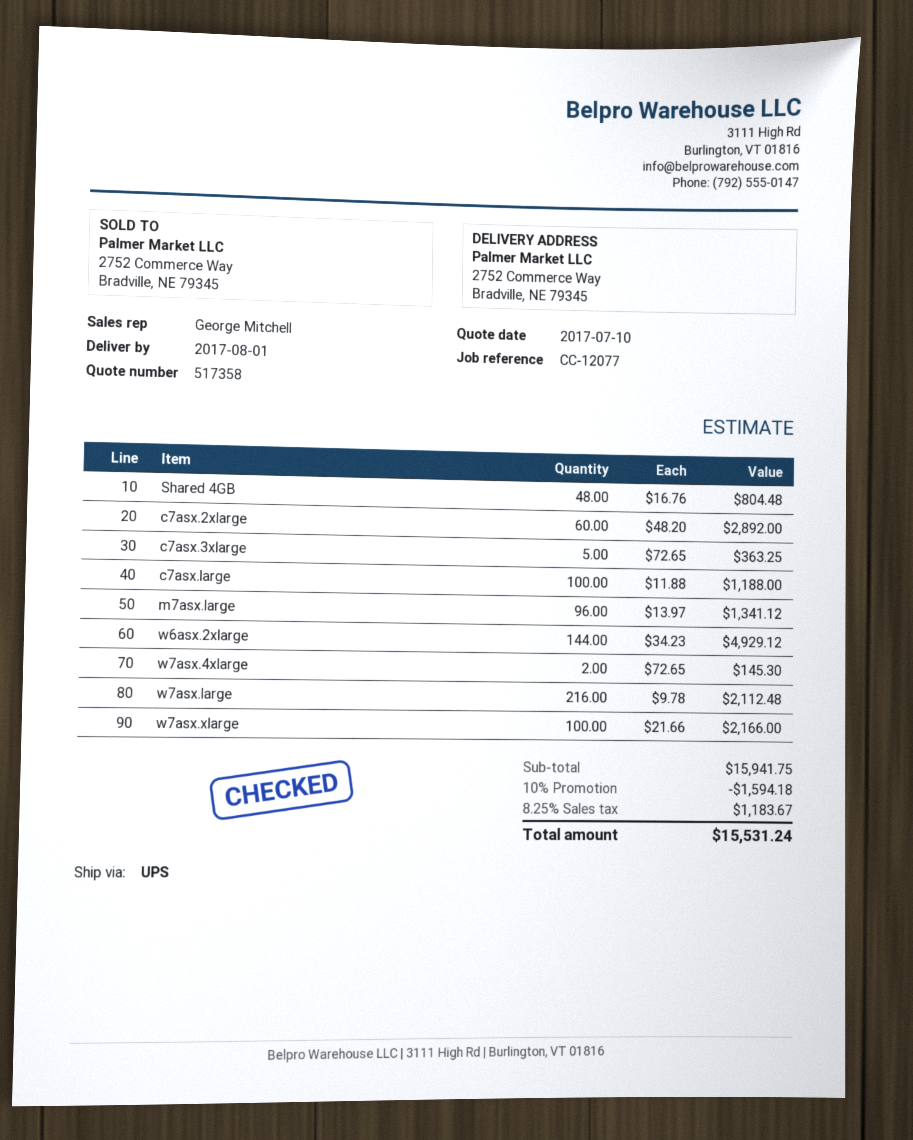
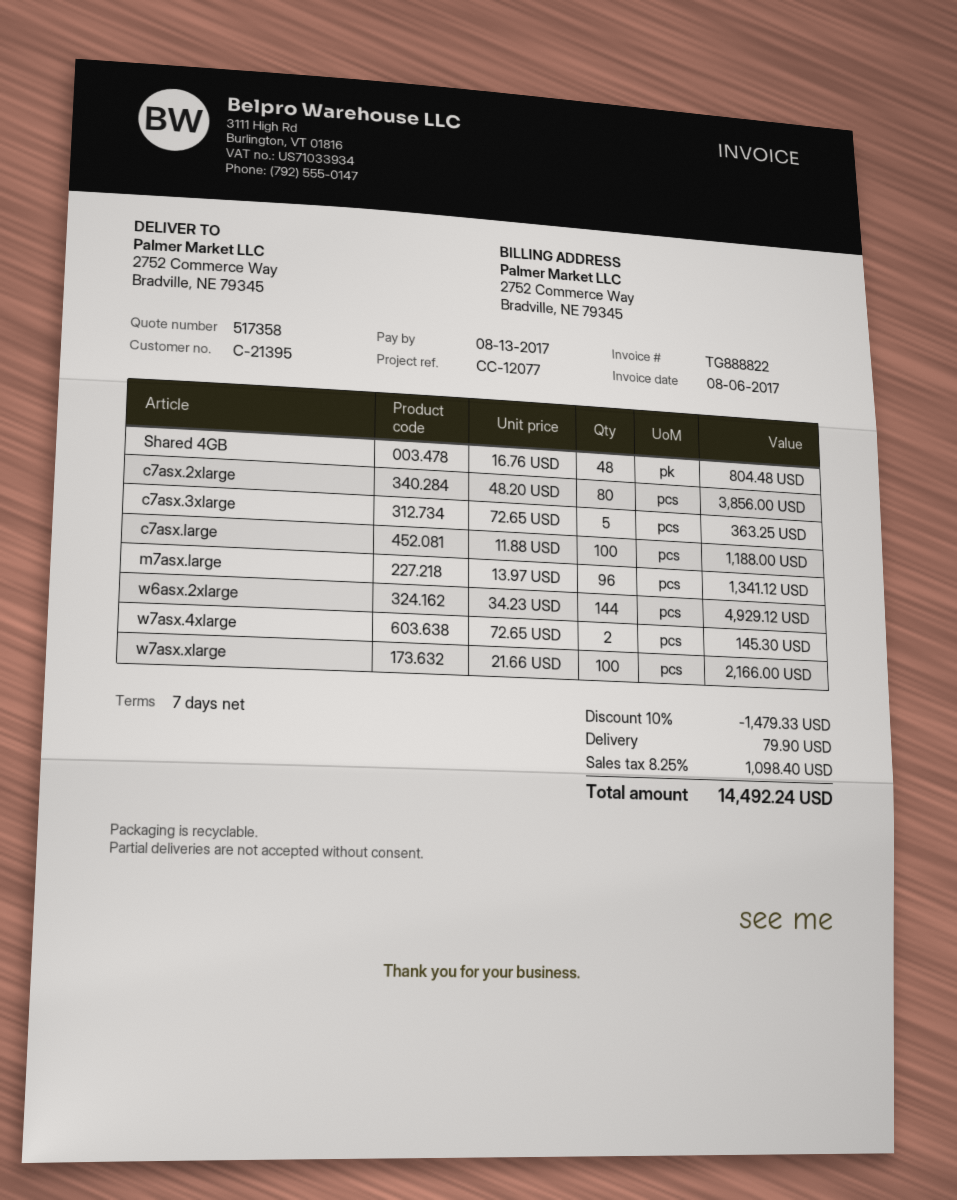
c7asx.2xlarge: 60 x 48.20 = 2892.00 -> 80 x 48.20 = 3856.00
w7asx.large: 216 x 9.78 = 2112.48 -> none
discount: 10% = 1594.18 -> 10% = 1479.33
shipping: none -> 79.90
tax: 8.25% = 1183.67 -> 8.25% = 1098.40
total: 15531.24 -> 14492.24

